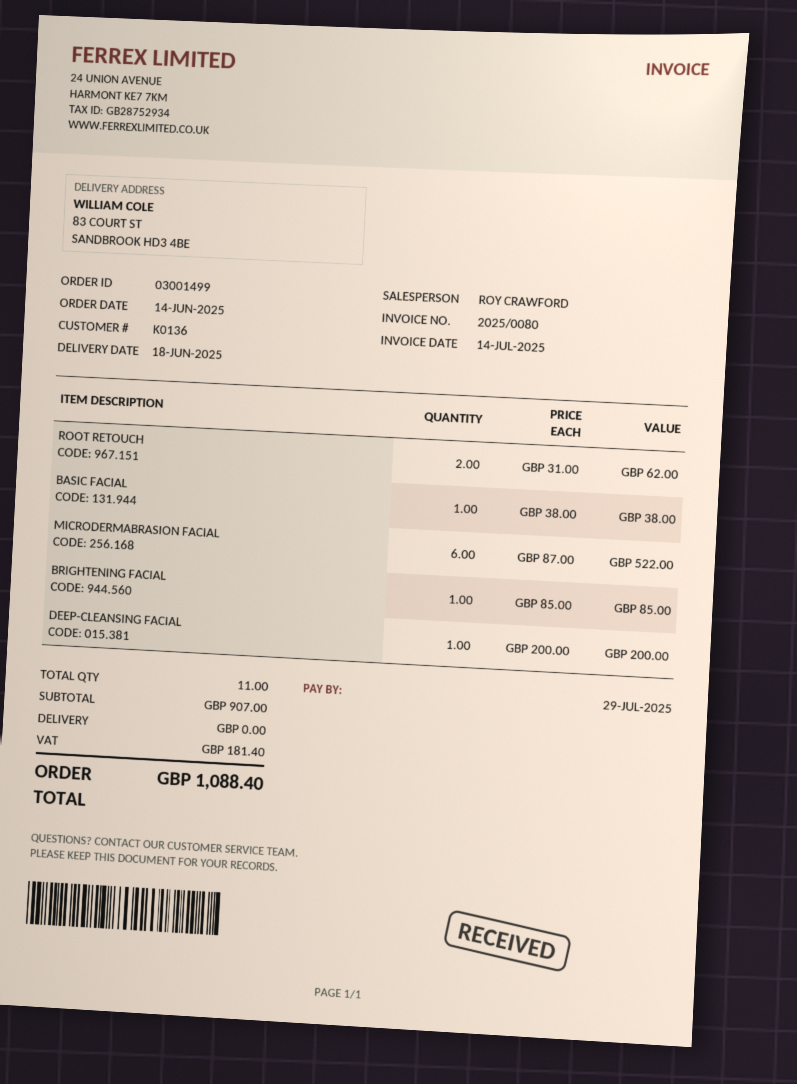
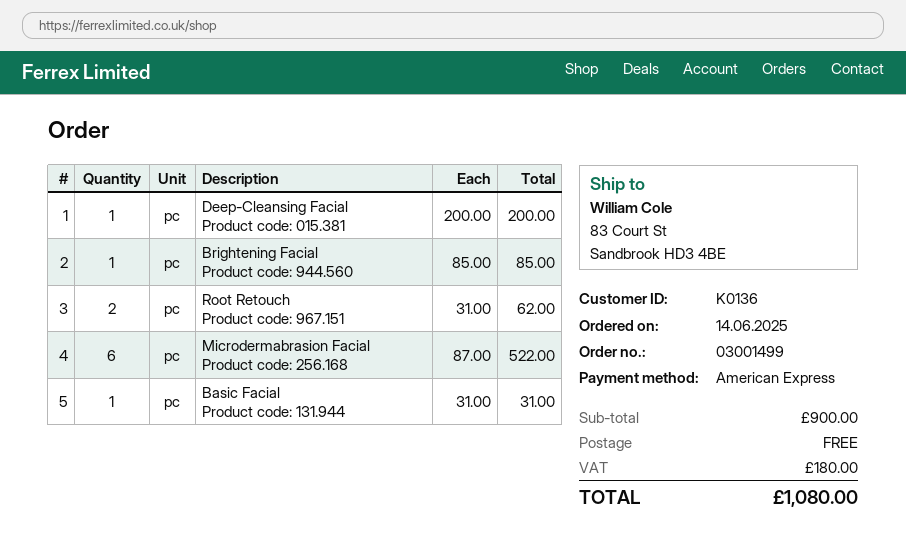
BASIC FACIAL: 1 x 38.00 = 38.00 -> 1 x 31.00 = 31.00
subtotal: 907.00 -> 900.00
tax: 181.40 -> 180.00
total: 1088.40 -> 1080.00

